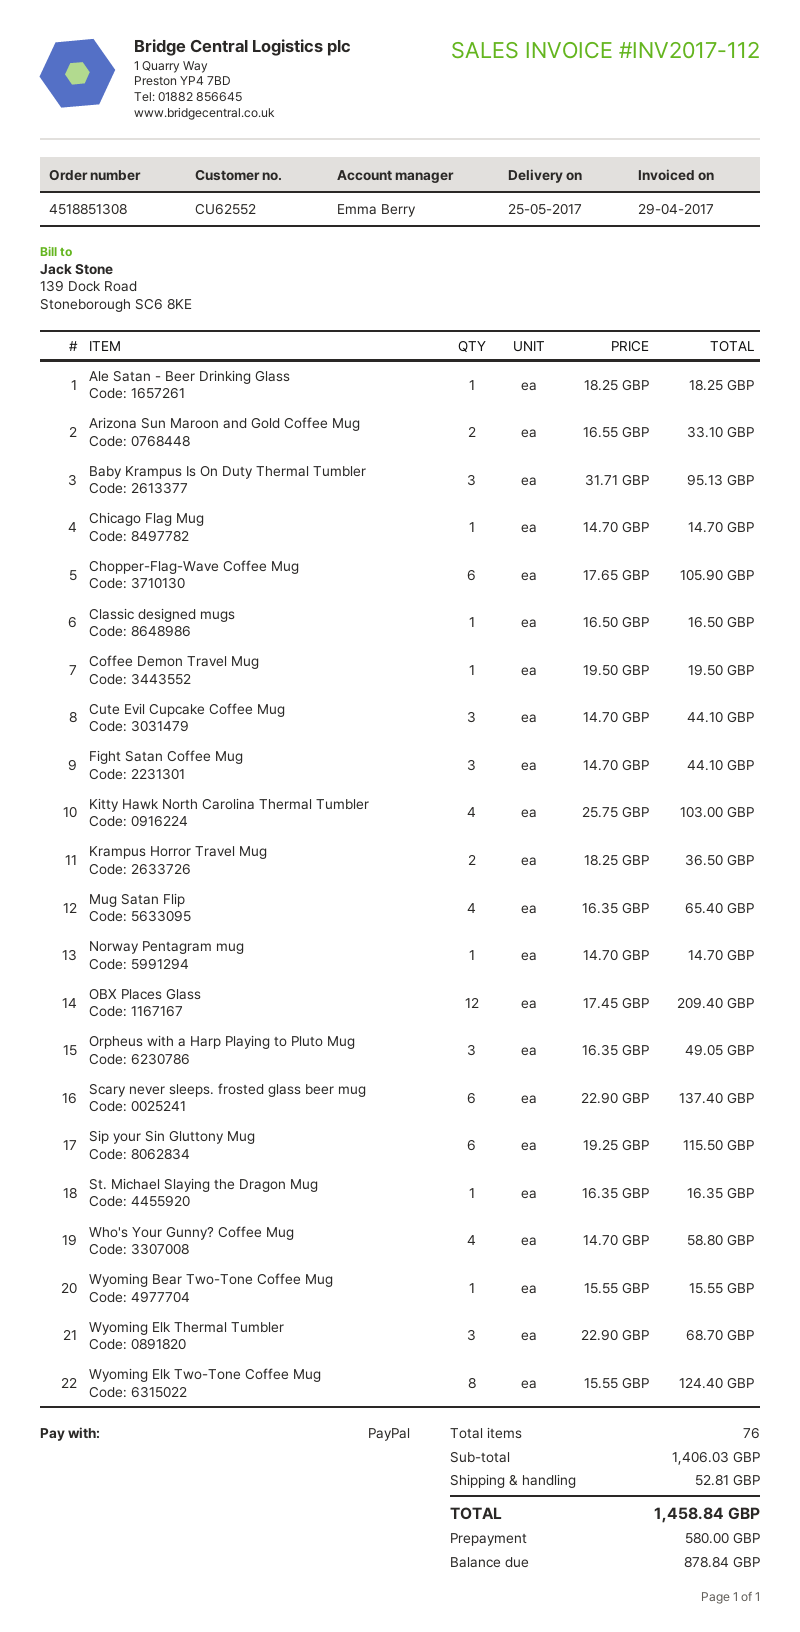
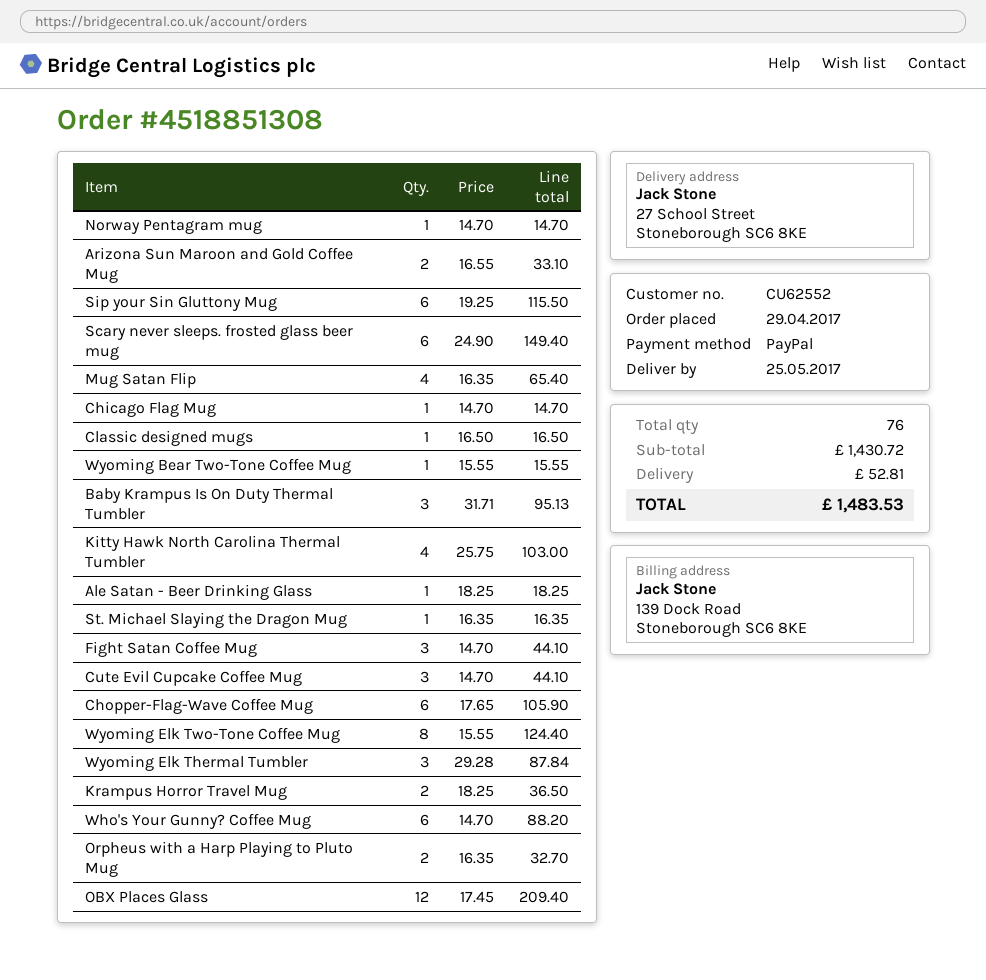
Coffee Demon Travel Mug: 1 x 19.50 = 19.50 -> none
Orpheus with a Harp Playing to Pluto Mug: 3 x 16.35 = 49.05 -> 2 x 16.35 = 32.70
Scary never sleeps. frosted glass beer mug: 6 x 22.90 = 137.40 -> 6 x 24.90 = 149.40
Who's Your Gunny? Coffee Mug: 4 x 14.70 = 58.80 -> 6 x 14.70 = 88.20
Wyoming Elk Thermal Tumbler: 3 x 22.90 = 68.70 -> 3 x 29.28 = 87.84
subtotal: 1406.03 -> 1430.72
total: 1458.84 -> 1483.53

